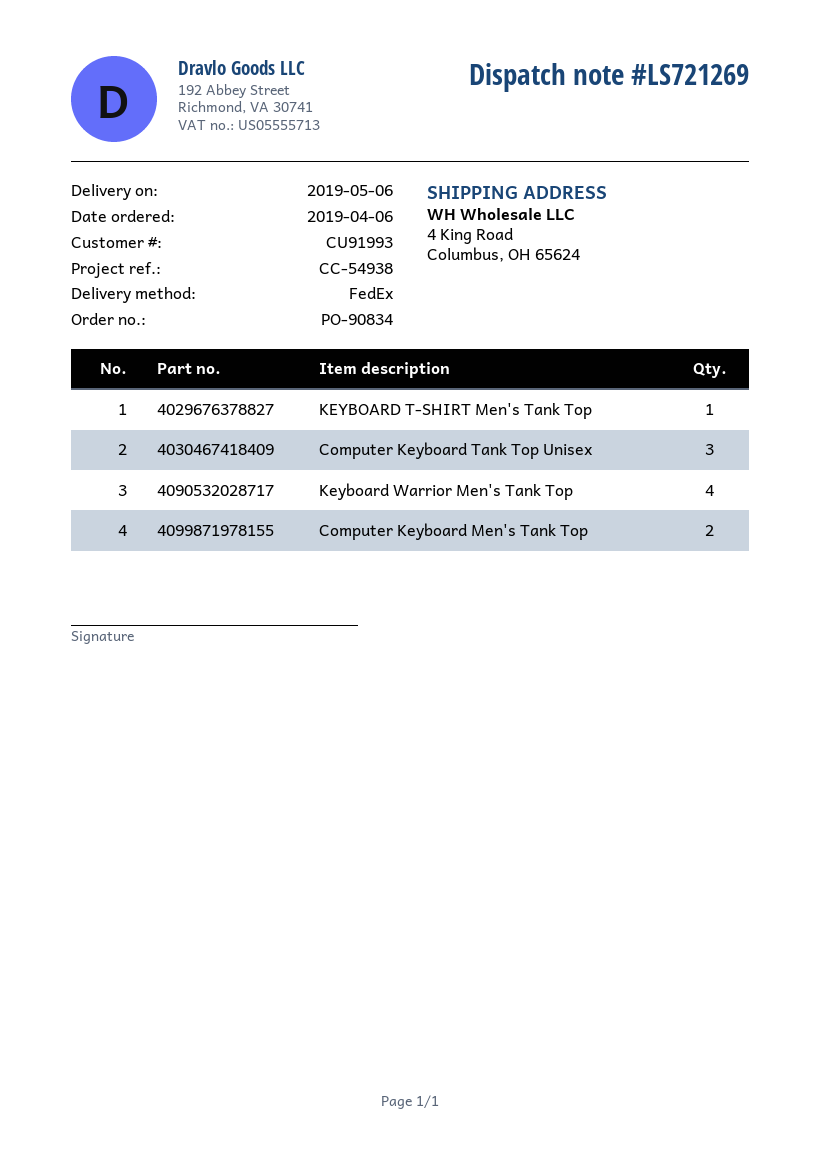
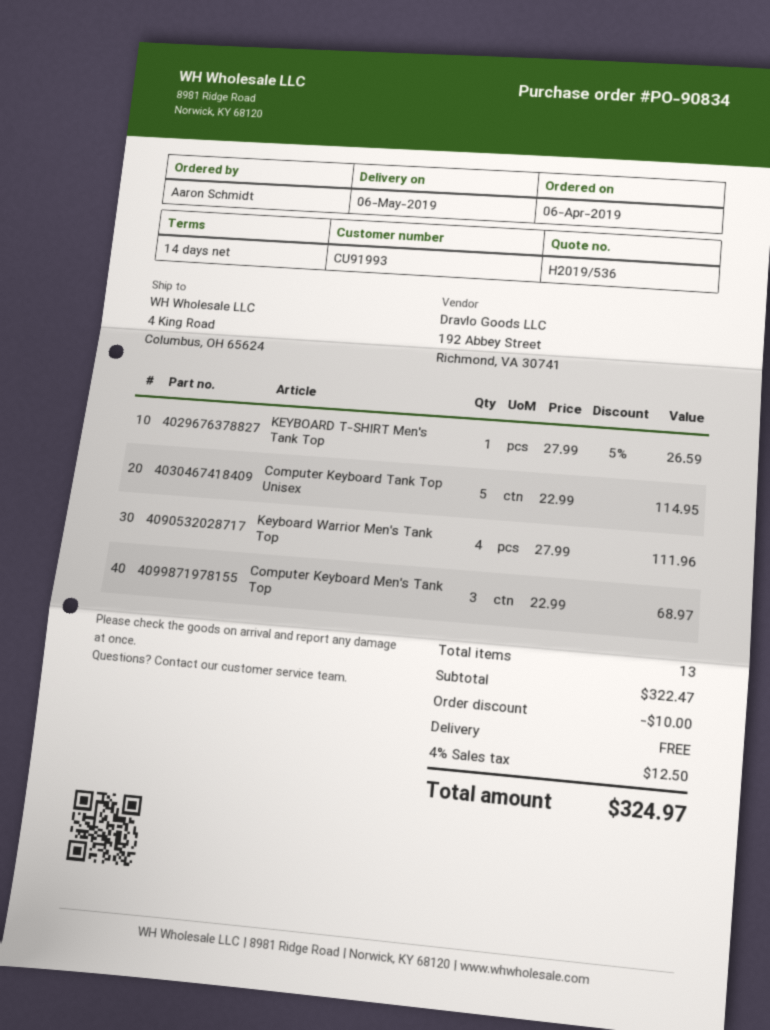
Computer Keyboard Tank Top Unisex: 3 -> 5
Computer Keyboard Men's Tank Top: 2 -> 3

